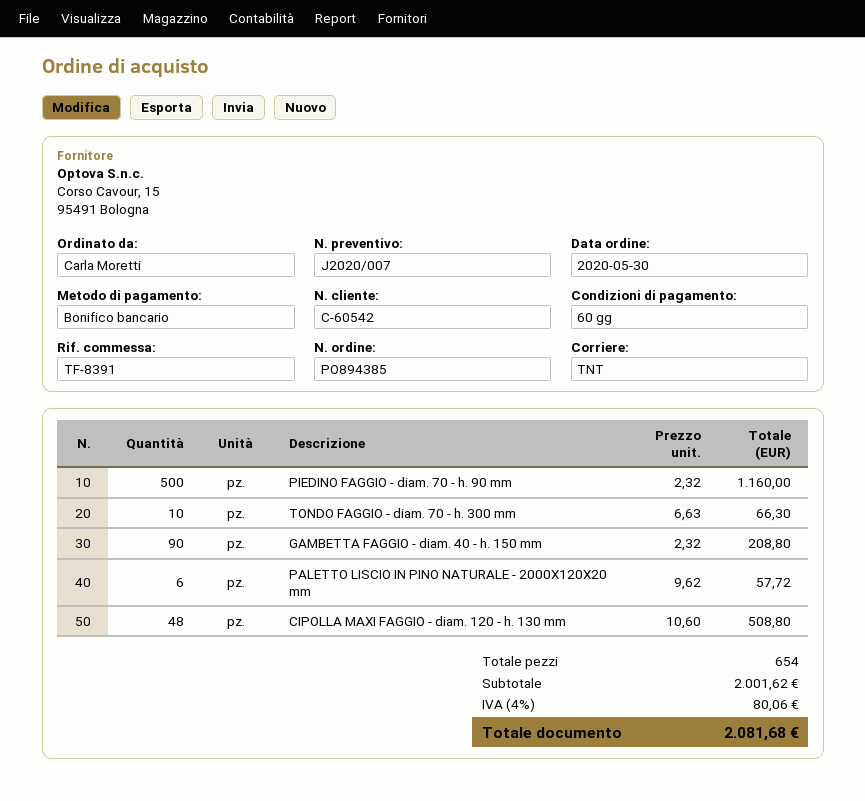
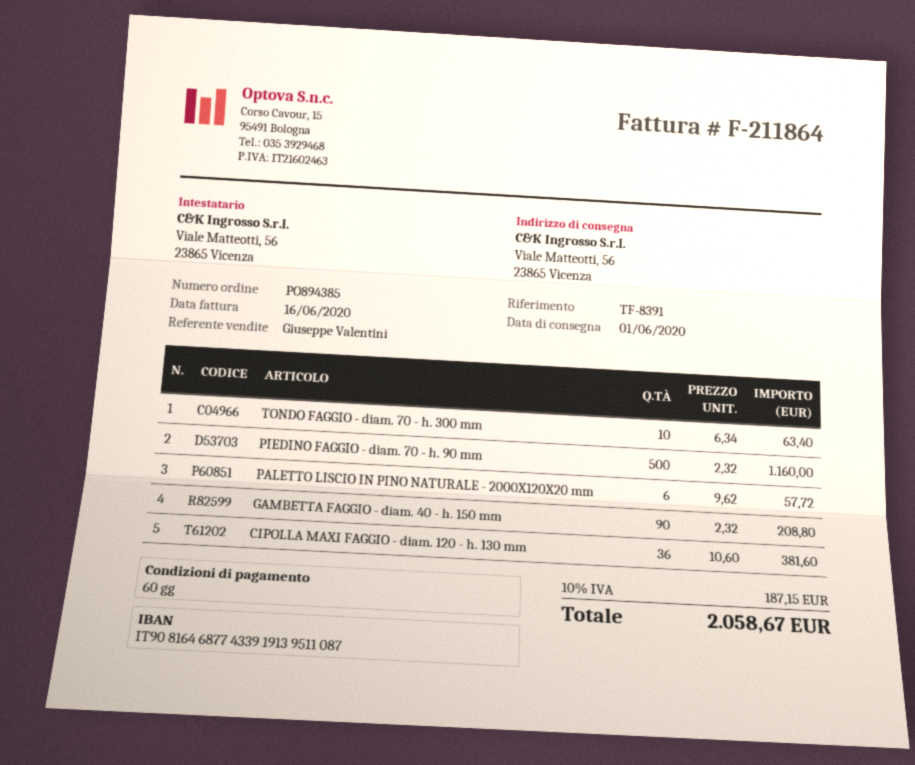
TONDO FAGGIO - diam. 70 - h. 300 mm: 10 x 6.63 = 66.30 -> 10 x 6.34 = 63.40
CIPOLLA MAXI FAGGIO - diam. 120 - h. 130 mm: 48 x 10.60 = 508.80 -> 36 x 10.60 = 381.60
tax: 4% = 80.06 -> 10% = 187.15
total: 2081.68 -> 2058.67

